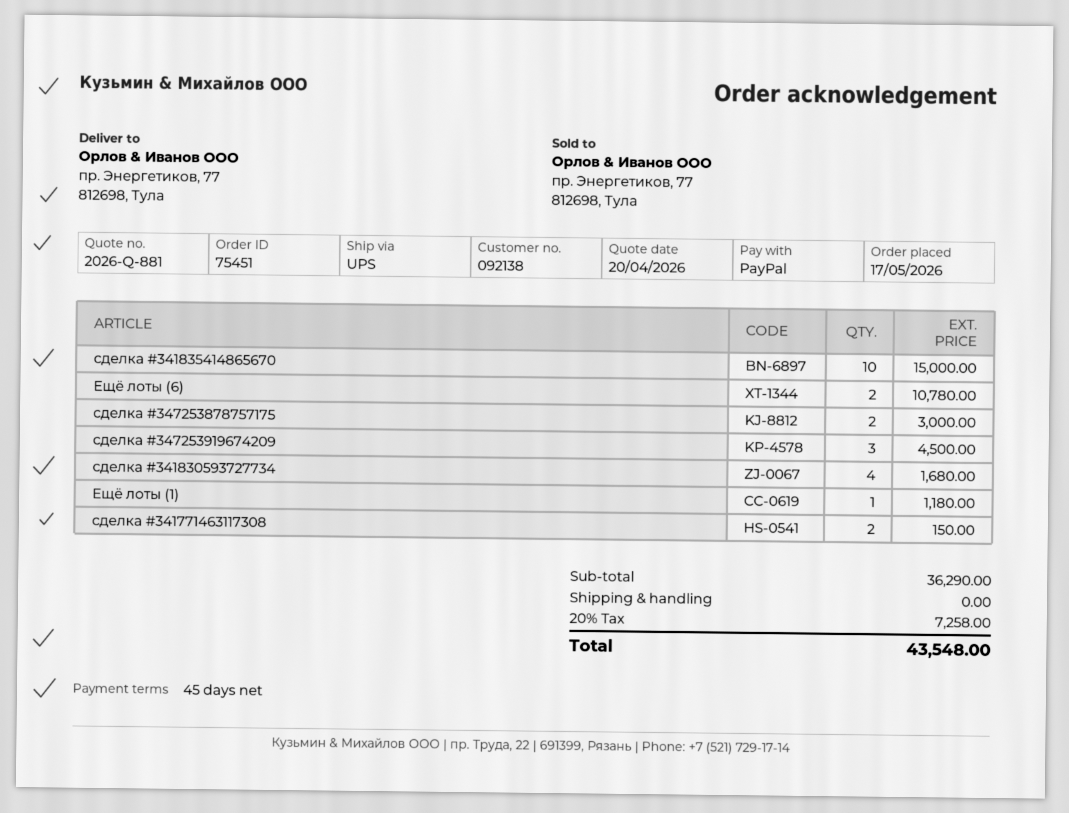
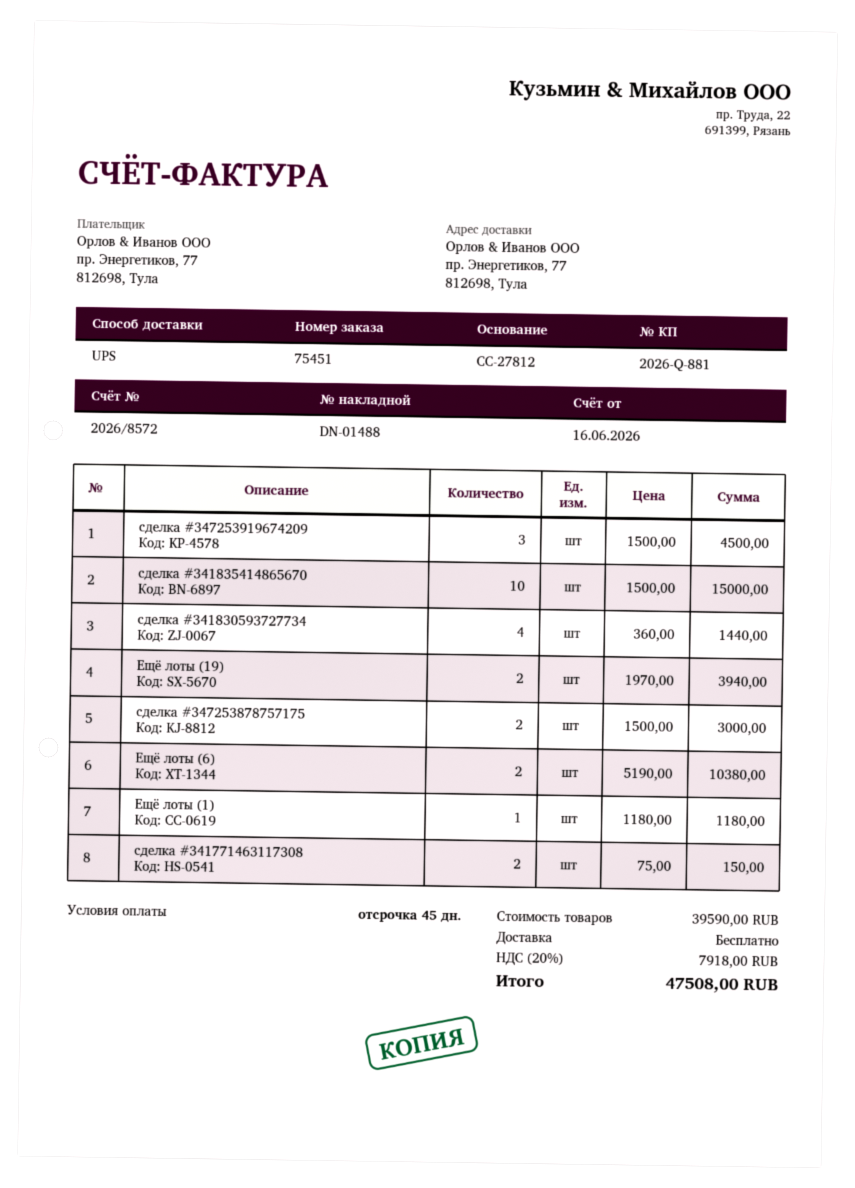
Ещё лоты (6): 2 for 10780.00 -> 2 for 10380.00
сделка #341830593727734: 4 for 1680.00 -> 4 for 1440.00
Ещё лоты (19): none -> 2 for 3940.00
subtotal: 36290.00 -> 39590.00
tax: 20% = 7258.00 -> 20% = 7918.00
total: 43548.00 -> 47508.00

